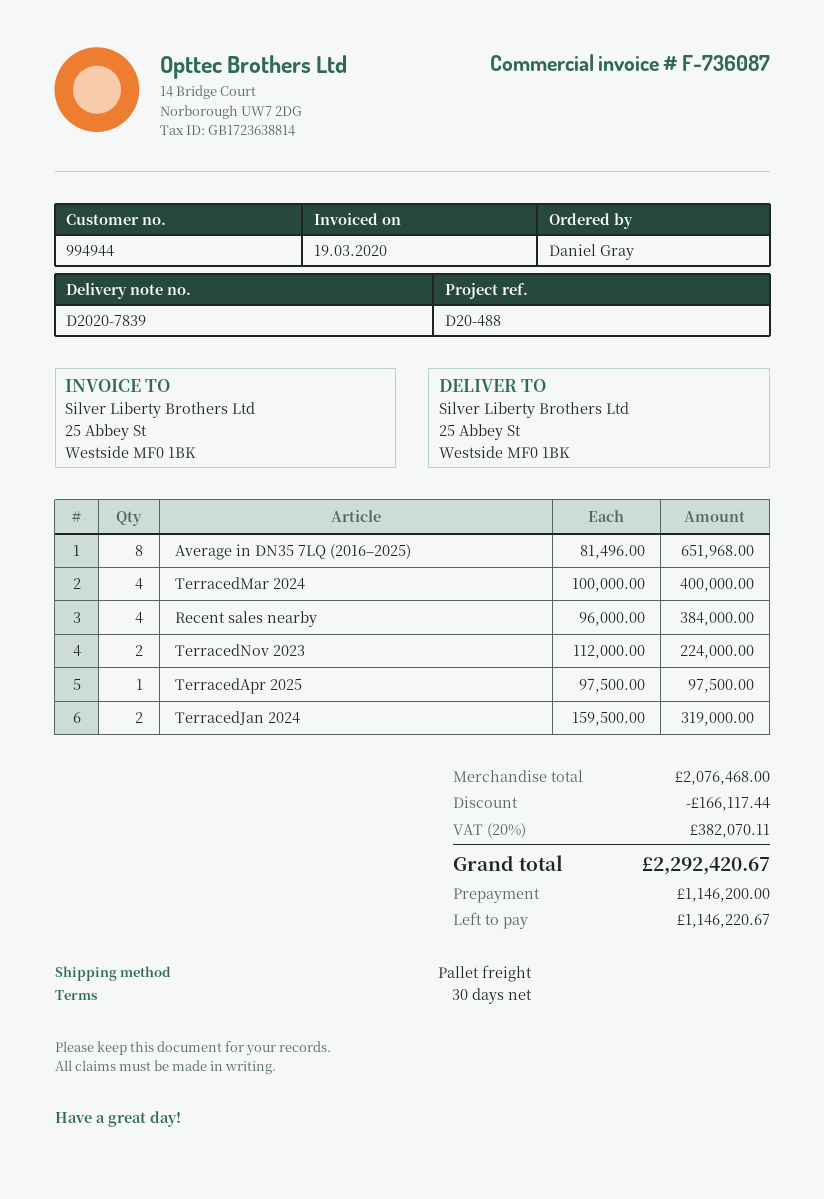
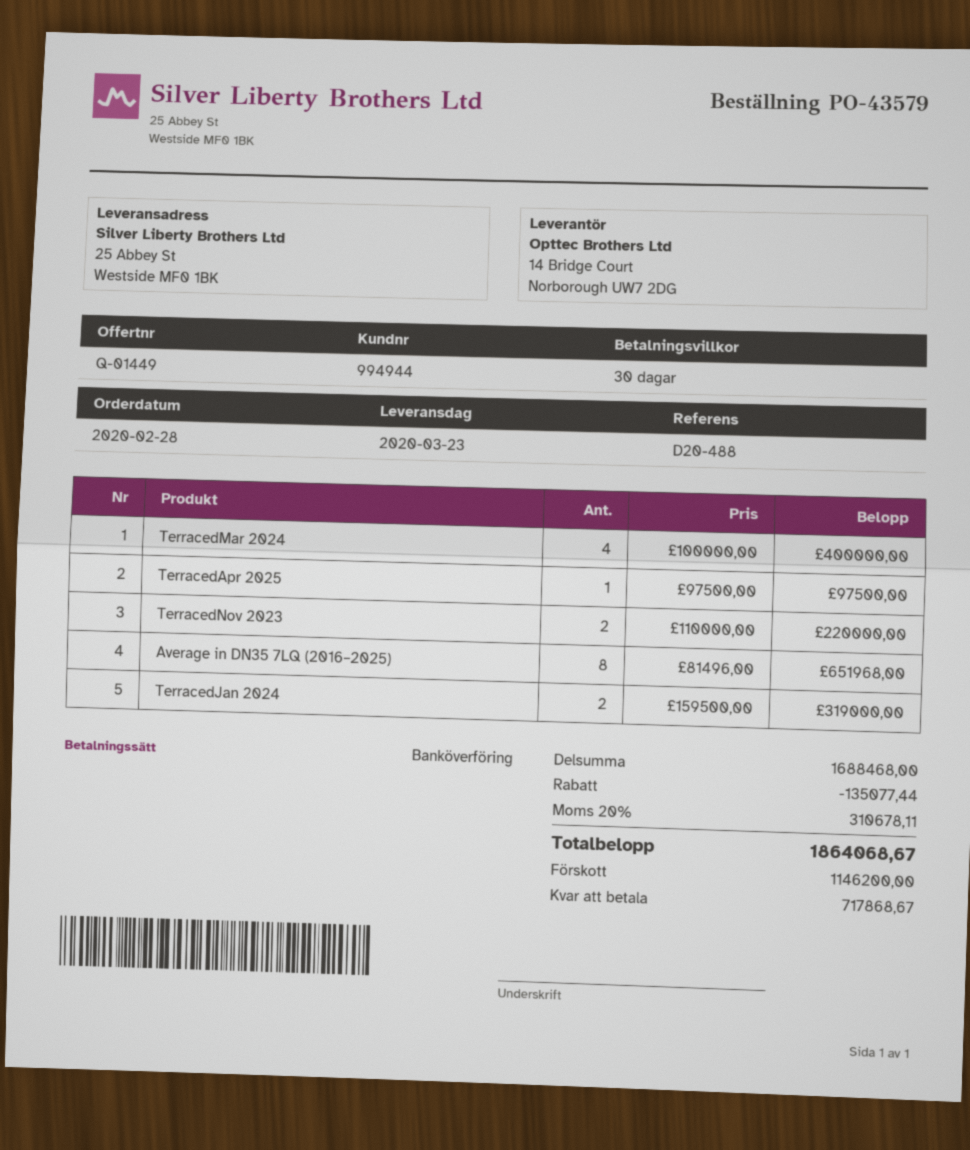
Recent sales nearby: 4 x 96000.00 = 384000.00 -> none
TerracedNov 2023: 2 x 112000.00 = 224000.00 -> 2 x 110000.00 = 220000.00
subtotal: 2076468.00 -> 1688468.00
discount: 166117.44 -> 135077.44
tax: 20% = 382070.11 -> 20% = 310678.11
total: 2292420.67 -> 1864068.67
balance: 1146220.67 -> 717868.67

